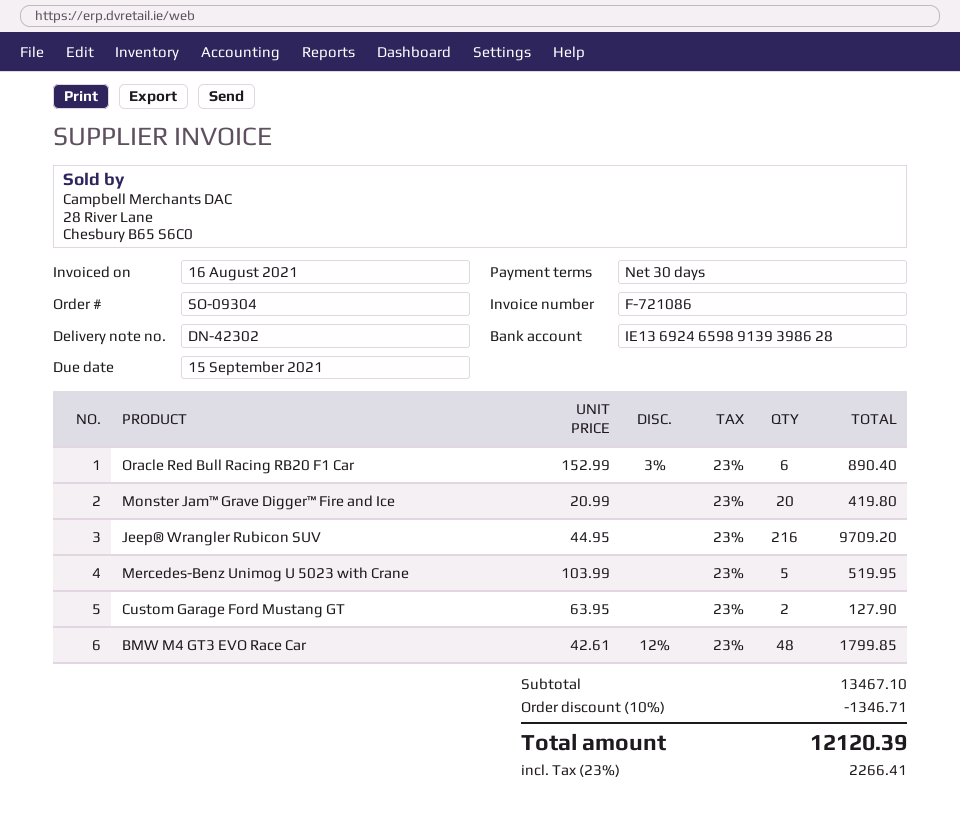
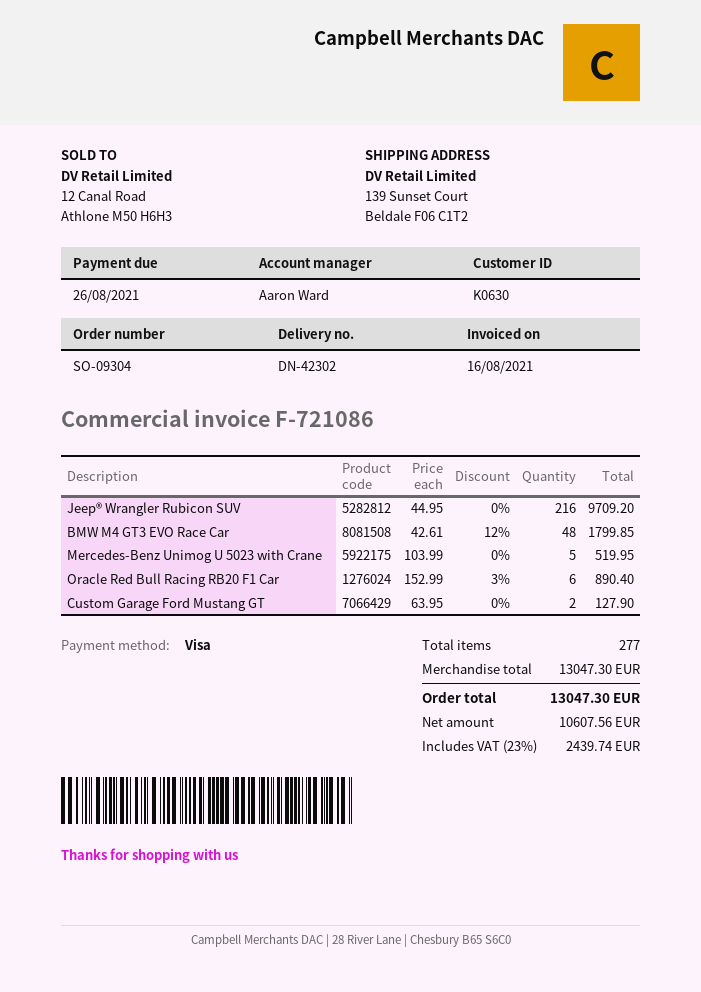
due date: 2021-09-15 -> 2021-08-26
Monster Jam™ Grave Digger™ Fire and Ice: 20 x 20.99 = 419.80 -> none
subtotal: 13467.10 -> 13047.30
discount: 10% = 1346.71 -> none
tax: 23% = 2266.41 -> 23% = 2439.74
total: 12120.39 -> 13047.30

